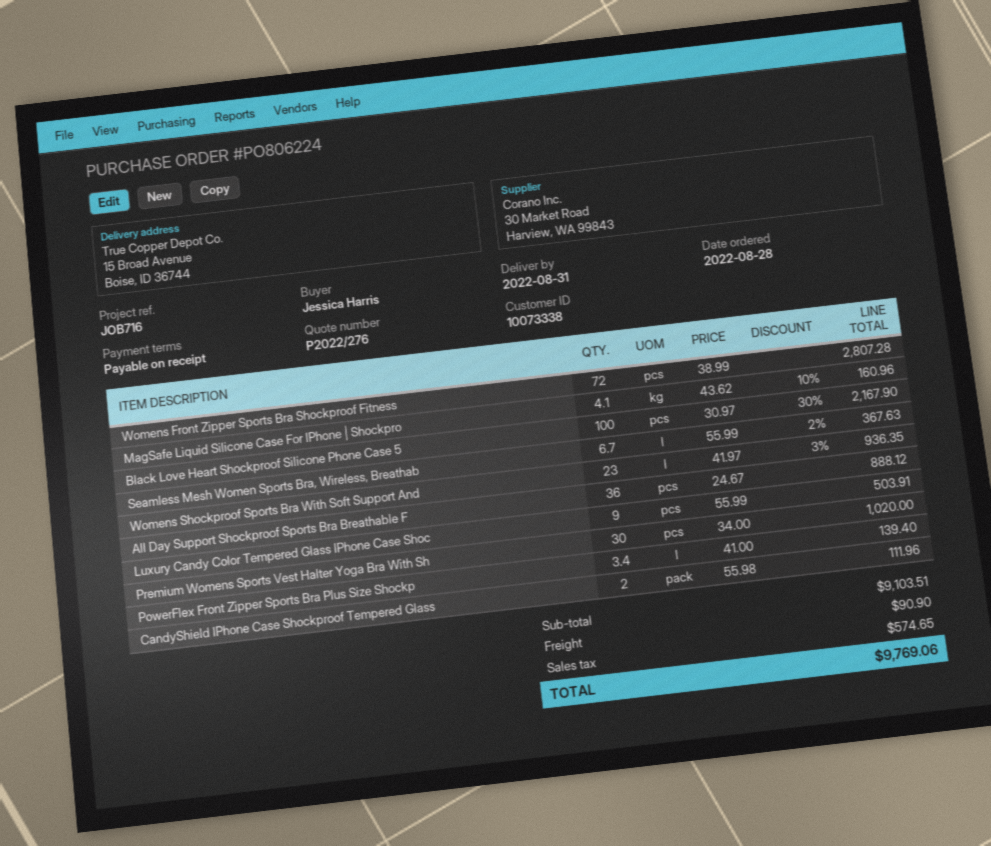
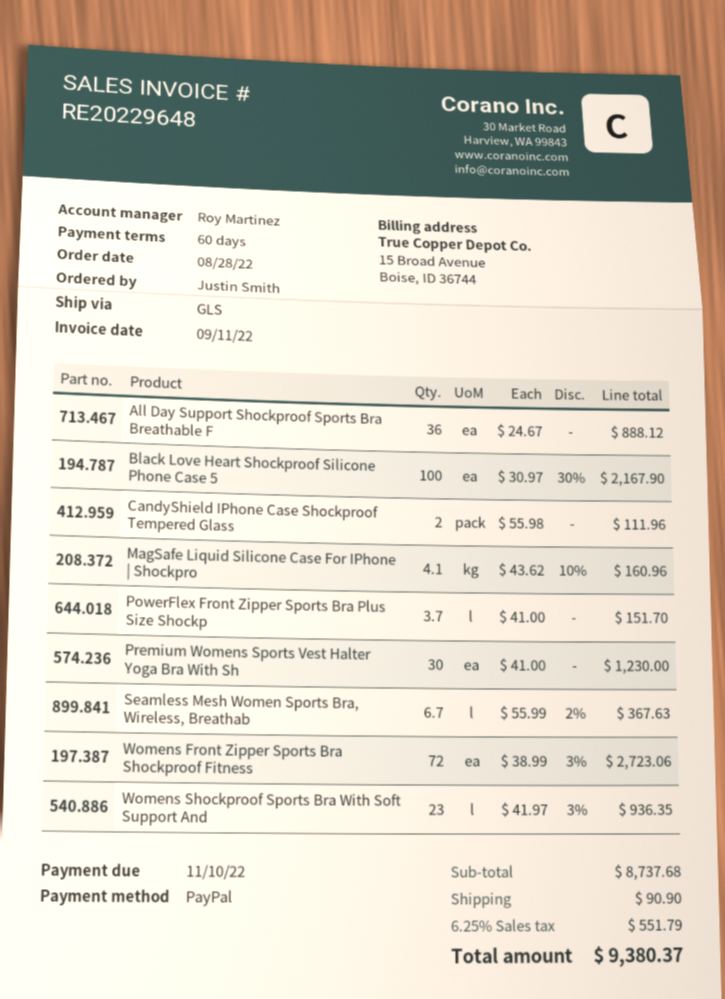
payment terms: on receipt -> 60 days
ordered by: Jessica Harris -> Justin Smith
Womens Front Zipper Sports Bra Shockproof Fitness: 72 x 38.99 = 2807.28 -> 72 x 38.99 - 3% = 2723.06
Luxury Candy Color Tempered Glass IPhone Case Shoc: 9 x 55.99 = 503.91 -> none
Premium Womens Sports Vest Halter Yoga Bra With Sh: 30 x 34.00 = 1020.00 -> 30 x 41.00 = 1230.00
PowerFlex Front Zipper Sports Bra Plus Size Shockp: 3.4 x 41.00 = 139.40 -> 3.7 x 41.00 = 151.70
subtotal: 9103.51 -> 8737.68
tax: 574.65 -> 551.79
total: 9769.06 -> 9380.37

